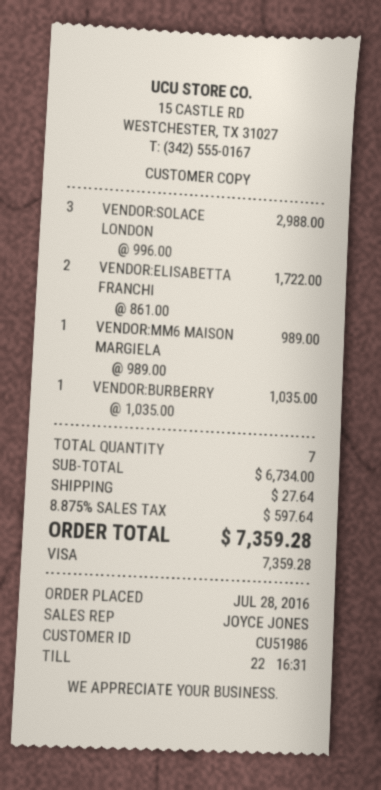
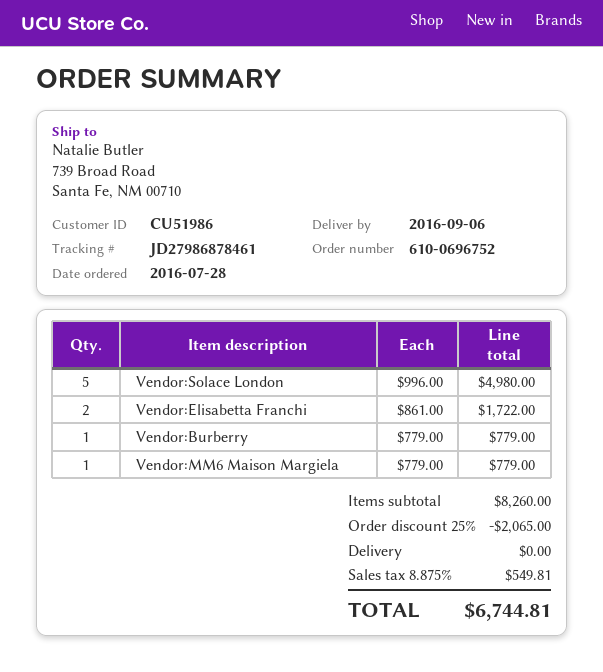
VENDOR:SOLACE LONDON: 3 x 996.00 = 2988.00 -> 5 x 996.00 = 4980.00
VENDOR:MM6 MAISON MARGIELA: 1 x 989.00 = 989.00 -> 1 x 779.00 = 779.00
VENDOR:BURBERRY: 1 x 1035.00 = 1035.00 -> 1 x 779.00 = 779.00
subtotal: 6734.00 -> 8260.00
discount: none -> 25% = 2065.00
shipping: 27.64 -> 0.00
tax: 8.875% = 597.64 -> 8.875% = 549.81
total: 7359.28 -> 6744.81

